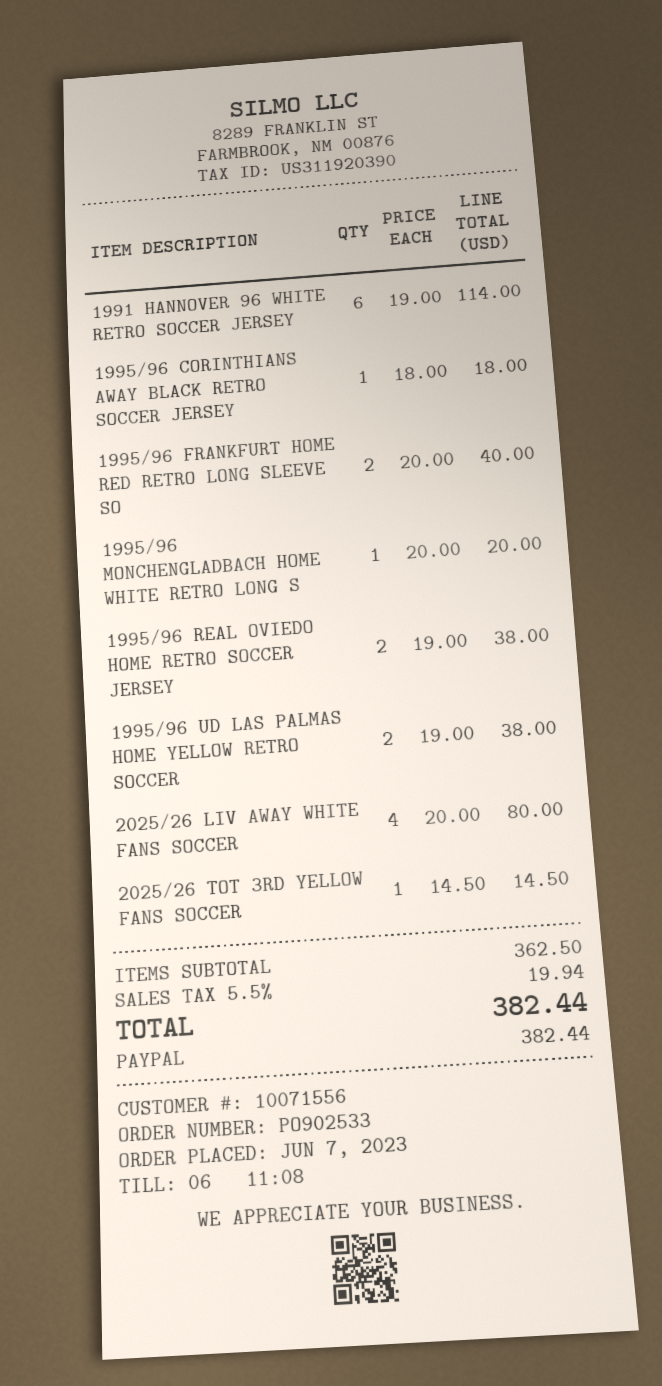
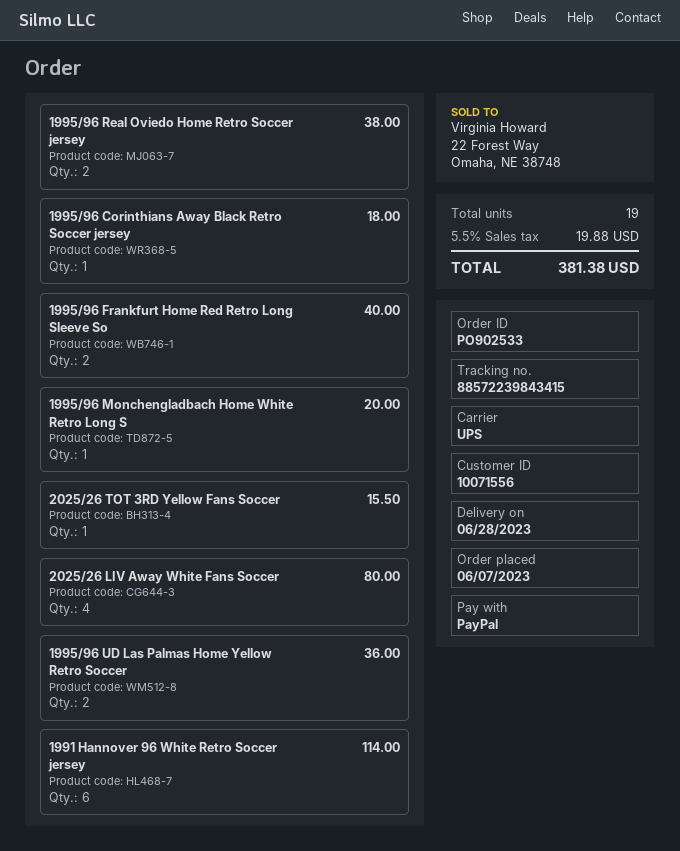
1995/96 UD LAS PALMAS HOME YELLOW RETRO SOCCER: 2 for 38.00 -> 2 for 36.00
2025/26 TOT 3RD YELLOW FANS SOCCER: 1 for 14.50 -> 1 for 15.50
tax: 5.5% = 19.94 -> 5.5% = 19.88
total: 382.44 -> 381.38

